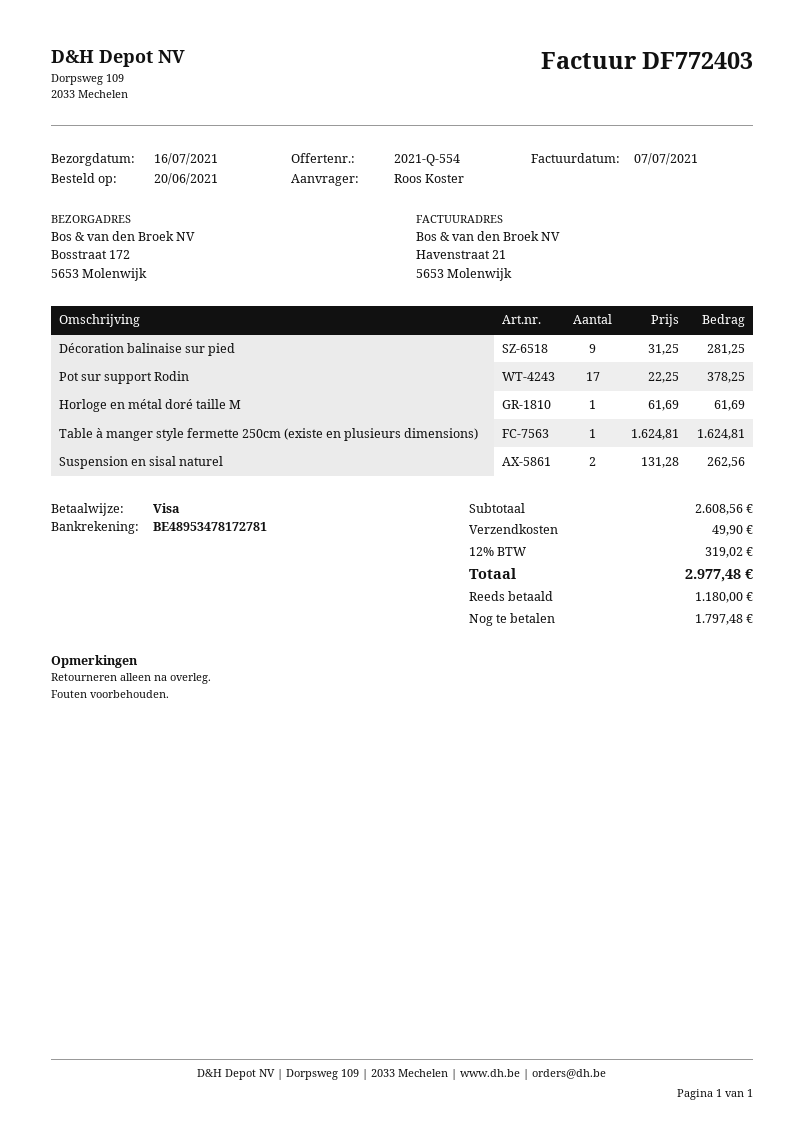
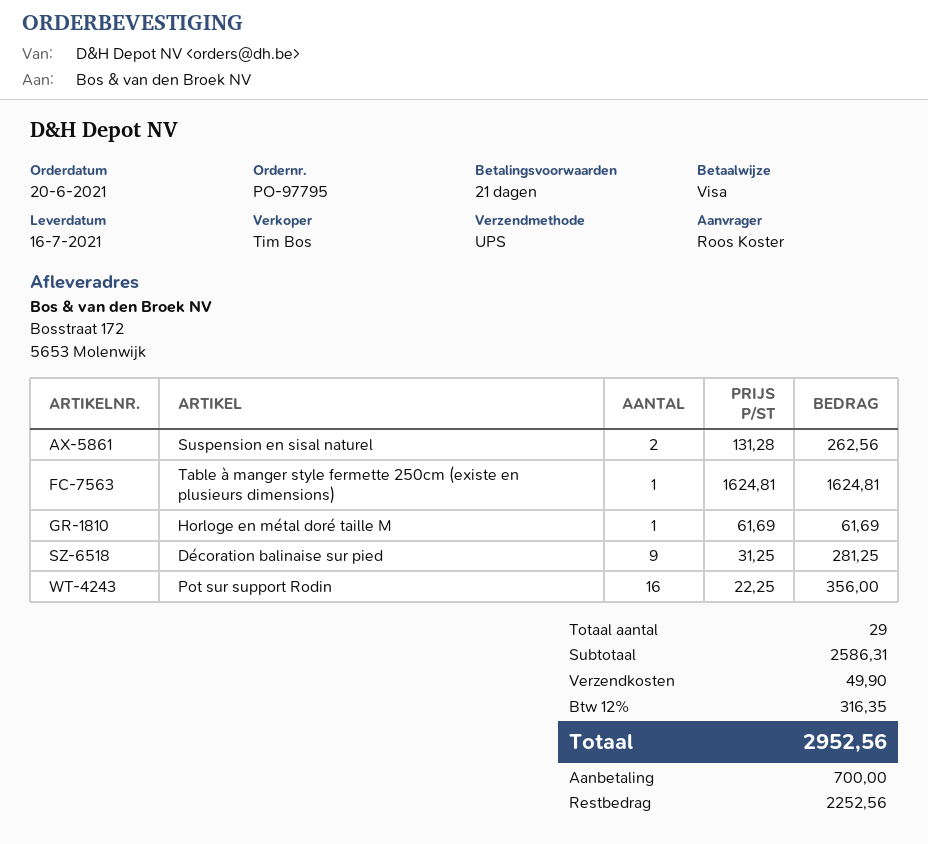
Pot sur support Rodin: 17 x 22.25 = 378.25 -> 16 x 22.25 = 356.00
subtotal: 2608.56 -> 2586.31
tax: 12% = 319.02 -> 12% = 316.35
total: 2977.48 -> 2952.56
deposit: 1180.00 -> 700.00
balance: 1797.48 -> 2252.56

